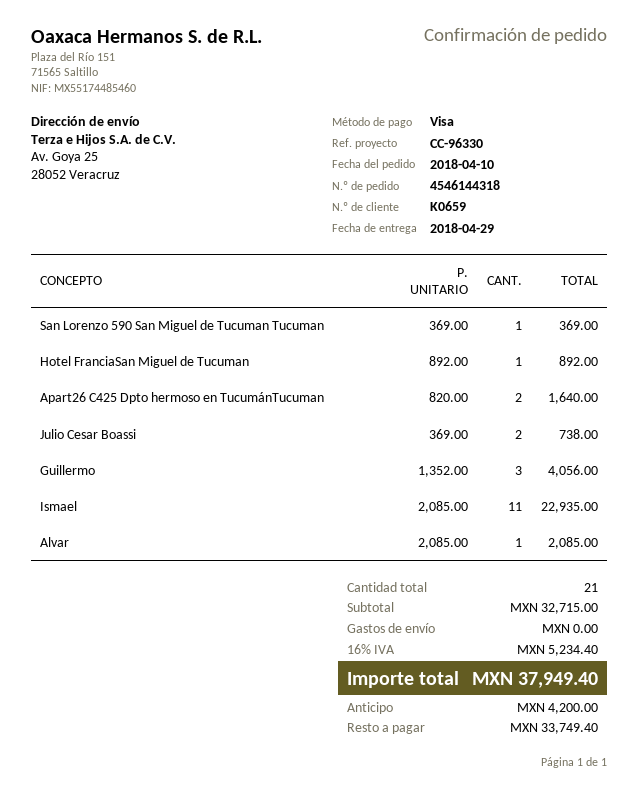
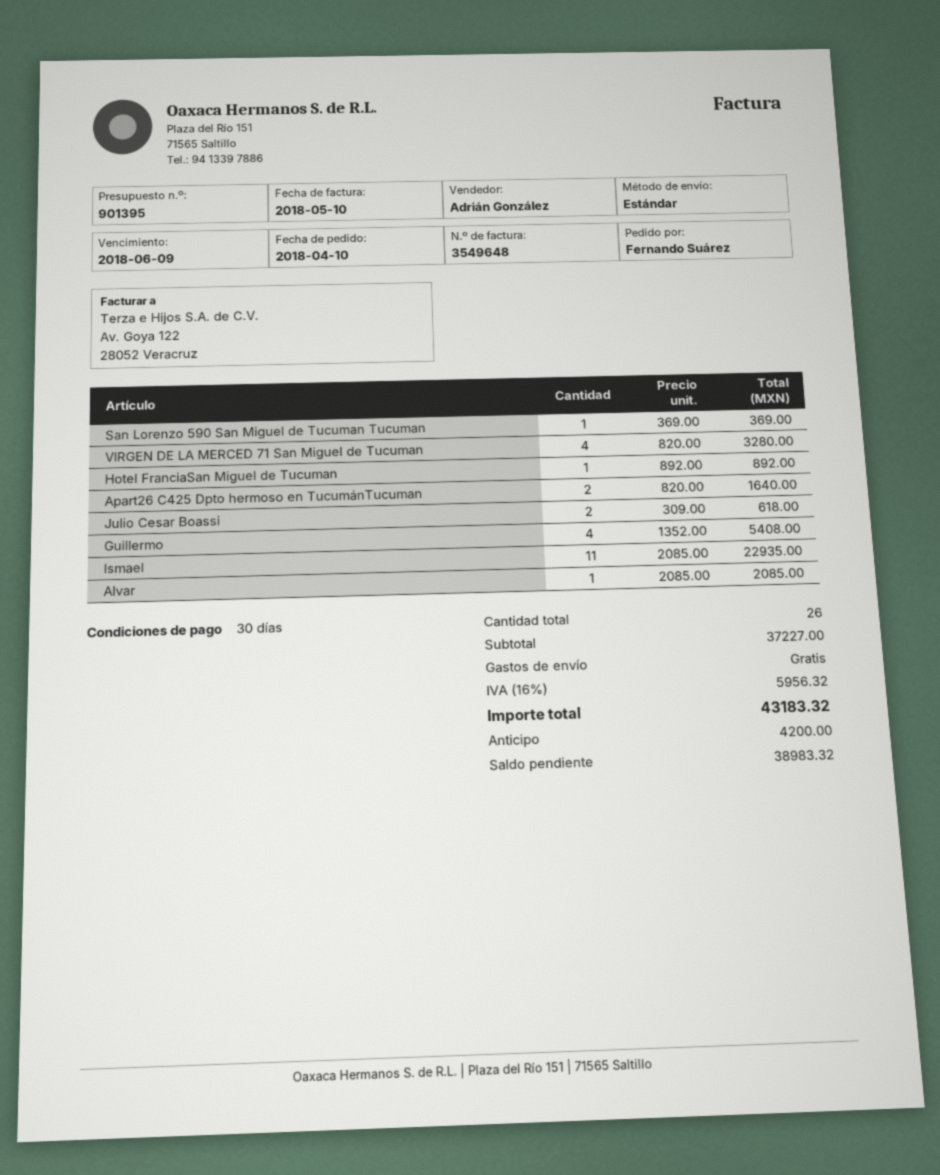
Julio Cesar Boassi: 2 x 369.00 = 738.00 -> 2 x 309.00 = 618.00
Guillermo: 3 x 1352.00 = 4056.00 -> 4 x 1352.00 = 5408.00
VIRGEN DE LA MERCED 71 San Miguel de Tucuman: none -> 4 x 820.00 = 3280.00
total quantity: 21 -> 26
subtotal: 32715.00 -> 37227.00
tax: 16% = 5234.40 -> 16% = 5956.32
total: 37949.40 -> 43183.32
balance: 33749.40 -> 38983.32

